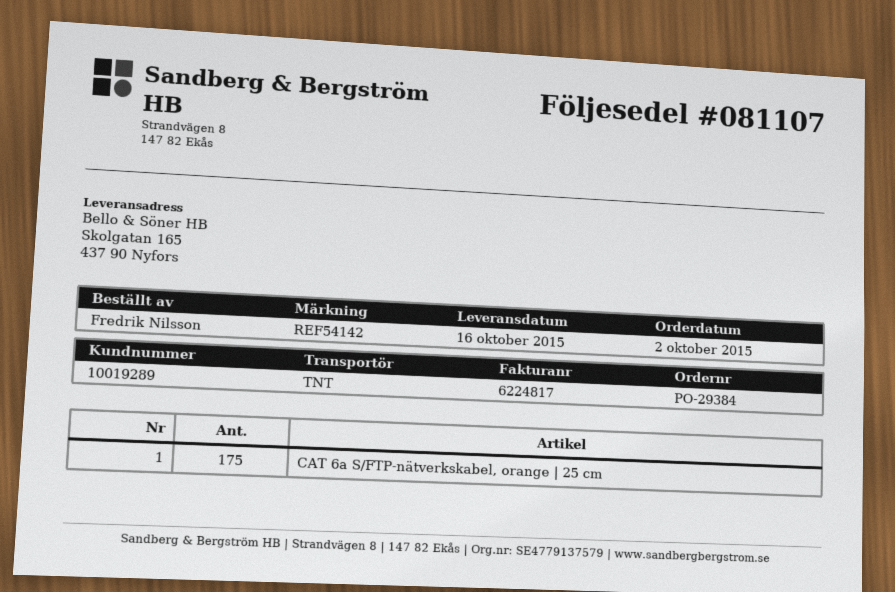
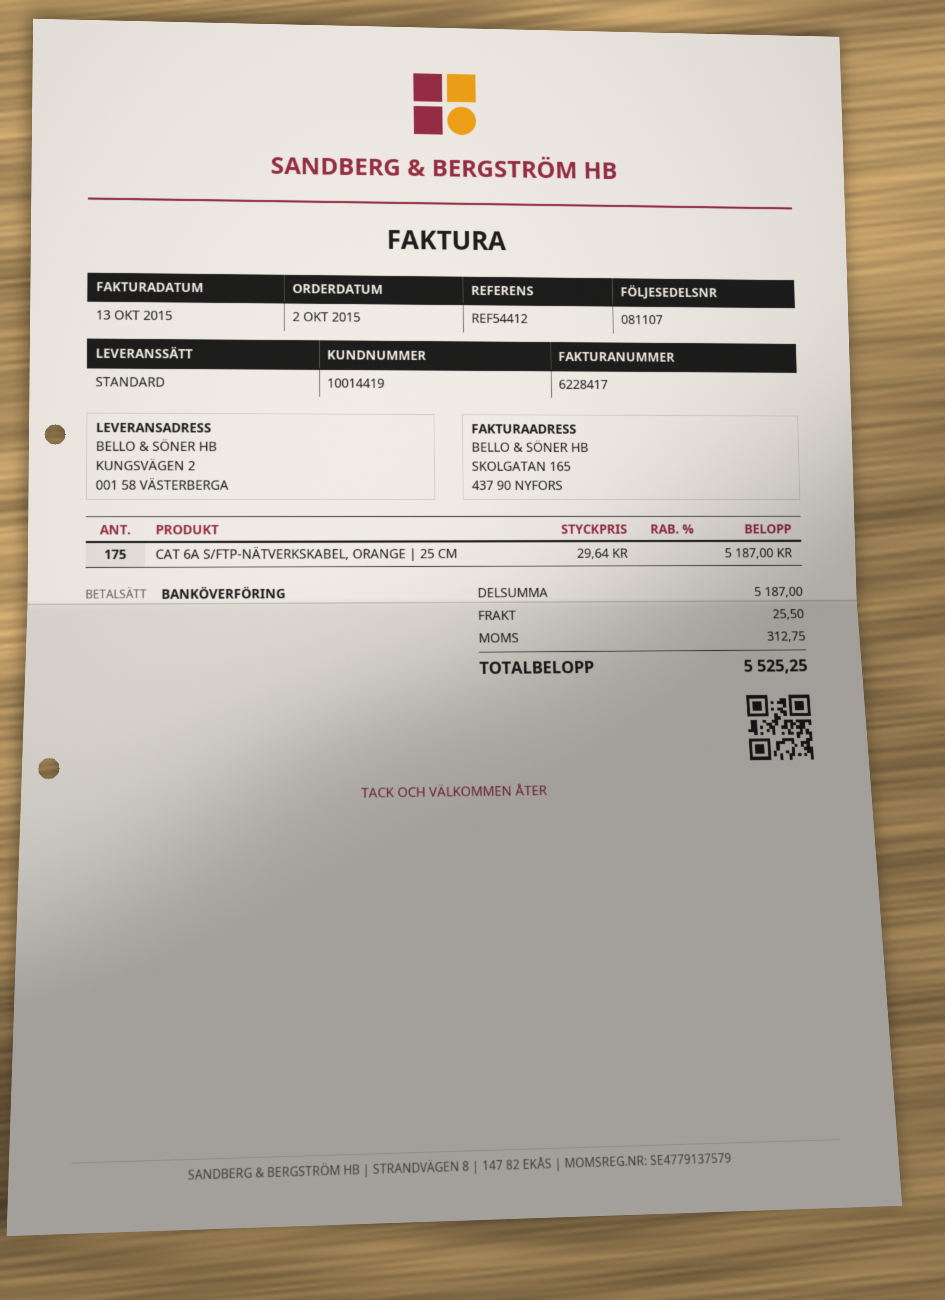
invoice number: 6224817 -> 6228417
customer number: 10019289 -> 10014419
reference: REF54142 -> REF54412
shipping method: TNT -> standard
ship to: Skolgatan 165, 437 90 Nyfors -> KUNGSVÄGEN 2, 001 58 VÄSTERBERGA

